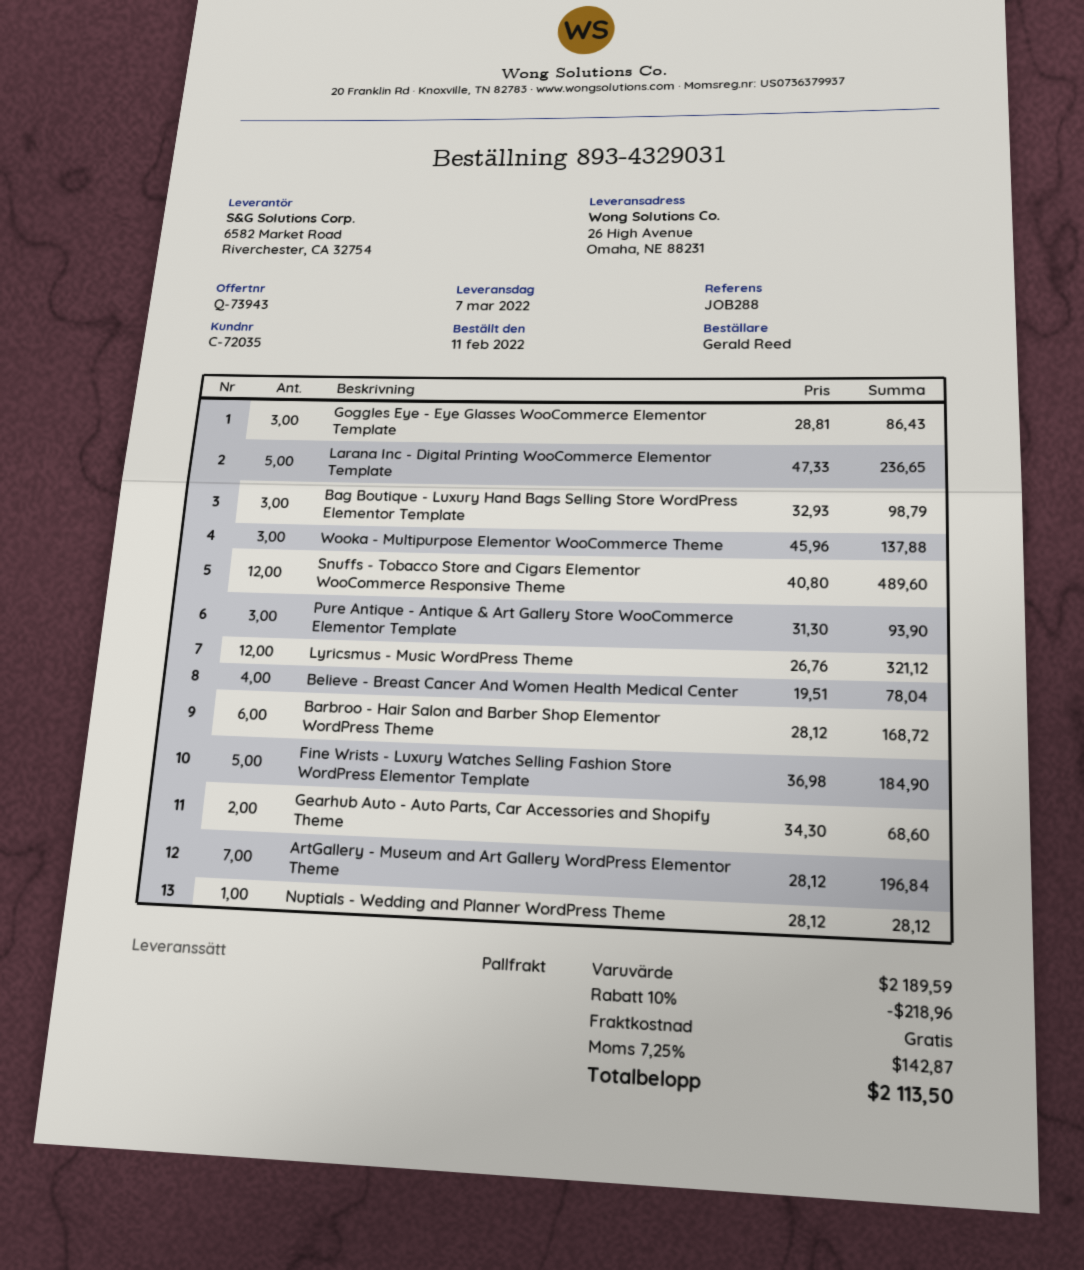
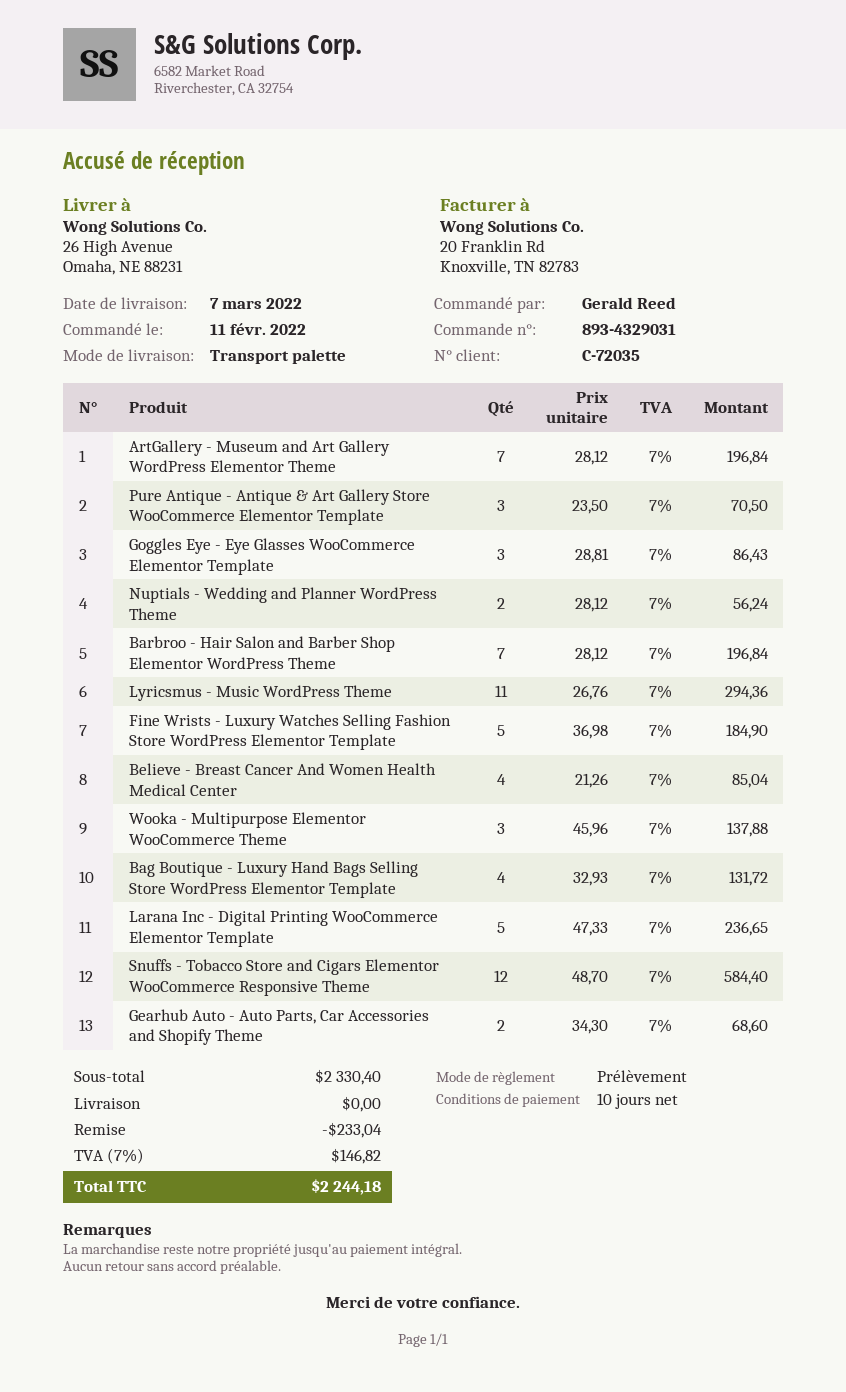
Bag Boutique - Luxury Hand Bags Selling Store WordPress Elementor Template: 3 x 32.93 = 98.79 -> 4 x 32.93 = 131.72
Snuffs - Tobacco Store and Cigars Elementor WooCommerce Responsive Theme: 12 x 40.80 = 489.60 -> 12 x 48.70 = 584.40
Pure Antique - Antique & Art Gallery Store WooCommerce Elementor Template: 3 x 31.30 = 93.90 -> 3 x 23.50 = 70.50
Lyricsmus - Music WordPress Theme: 12 x 26.76 = 321.12 -> 11 x 26.76 = 294.36
Believe - Breast Cancer And Women Health Medical Center: 4 x 19.51 = 78.04 -> 4 x 21.26 = 85.04
Barbroo - Hair Salon and Barber Shop Elementor WordPress Theme: 6 x 28.12 = 168.72 -> 7 x 28.12 = 196.84
Nuptials - Wedding and Planner WordPress Theme: 1 x 28.12 = 28.12 -> 2 x 28.12 = 56.24
subtotal: 2189.59 -> 2330.40
discount: 218.96 -> 233.04
tax: 7.25% = 142.87 -> 7% = 146.82
total: 2113.50 -> 2244.18

